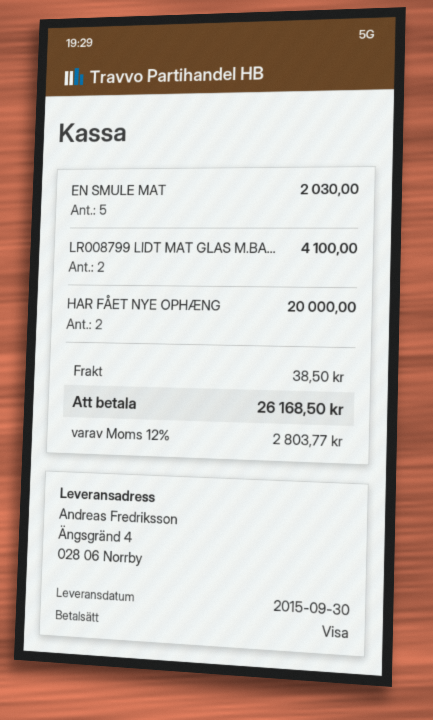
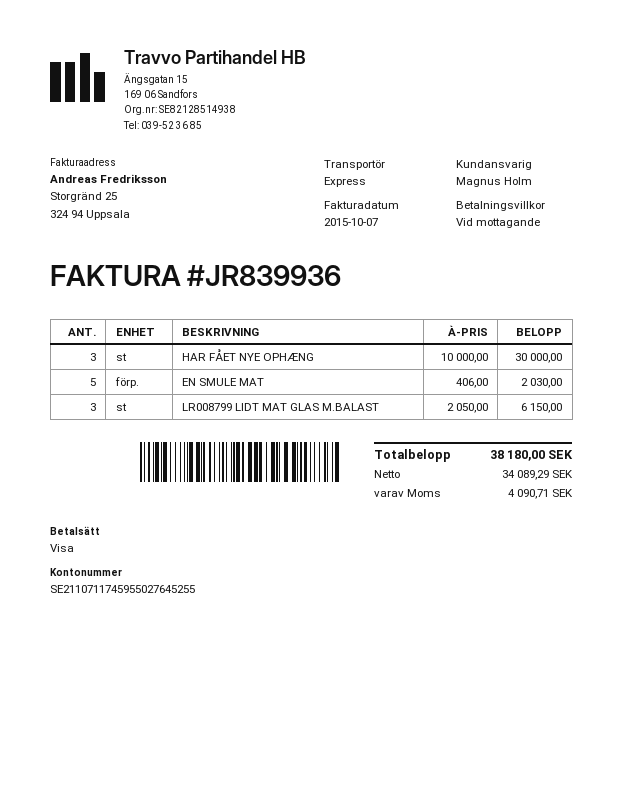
LR008799 LIDT MAT GLAS M.BA...: 2 for 4100.00 -> 3 for 6150.00
HAR FÅET NYE OPHÆNG: 2 for 20000.00 -> 3 for 30000.00
shipping: 38.50 -> none
tax: 2803.77 -> 4090.71
total: 26168.50 -> 38180.00

